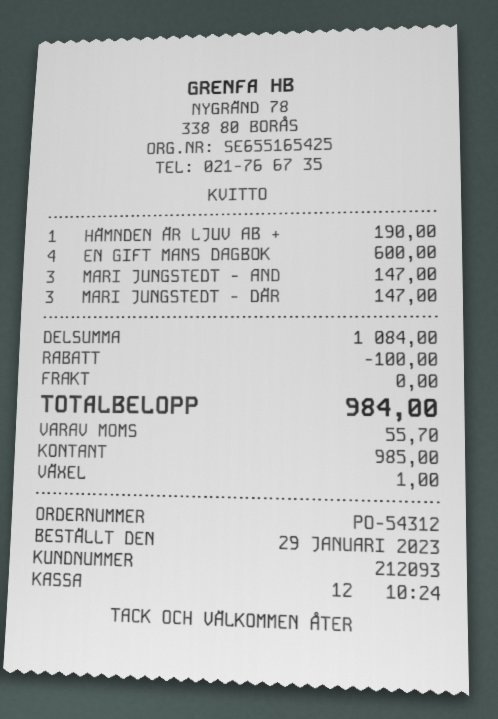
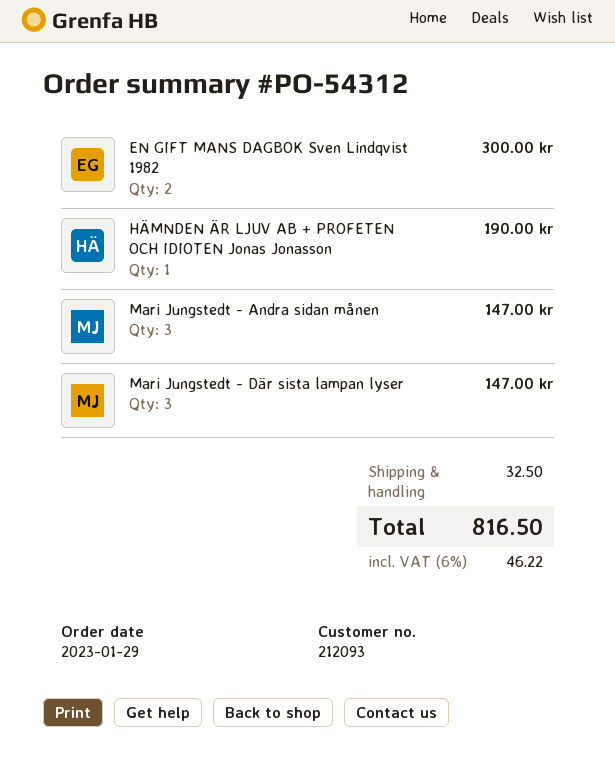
EN GIFT MANS DAGBOK: 4 for 600.00 -> 2 for 300.00
discount: 100.00 -> none
shipping: 0.00 -> 32.50
tax: 55.70 -> 46.22
total: 984.00 -> 816.50

